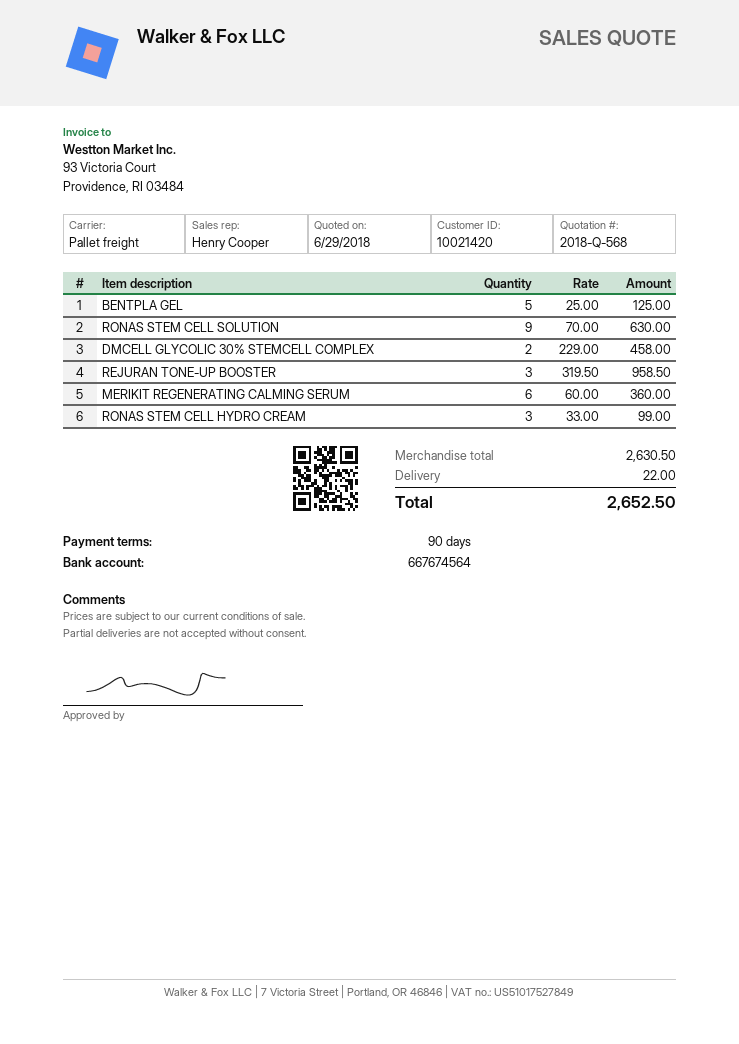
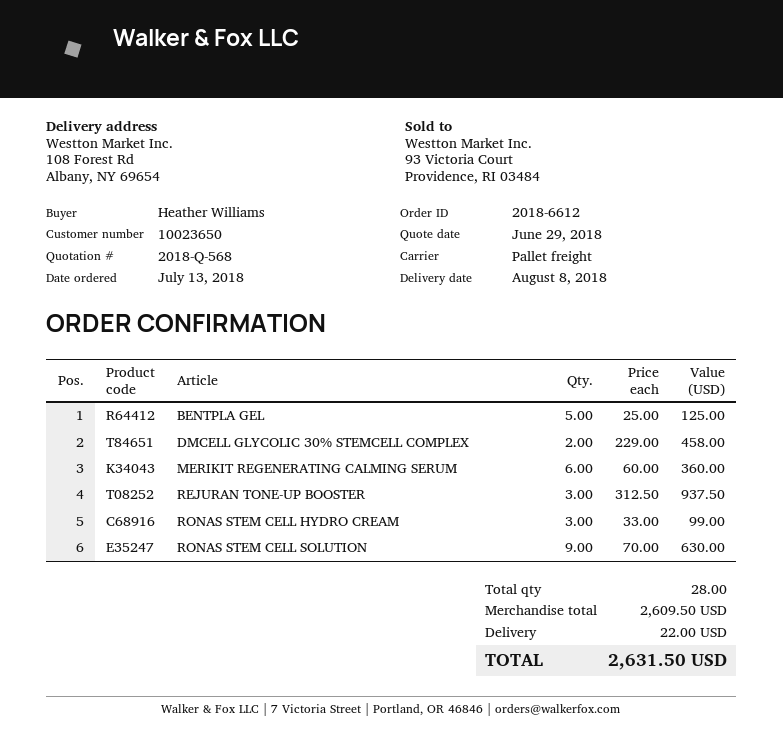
customer number: 10021420 -> 10023650
REJURAN TONE-UP BOOSTER: 3 x 319.50 = 958.50 -> 3 x 312.50 = 937.50
subtotal: 2630.50 -> 2609.50
total: 2652.50 -> 2631.50

